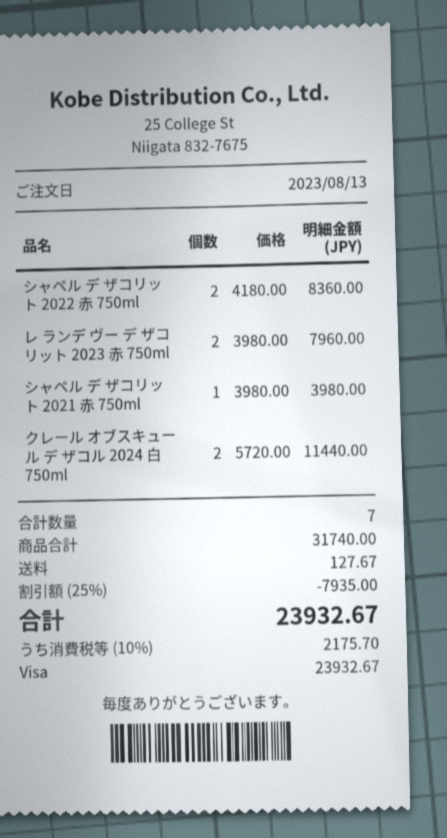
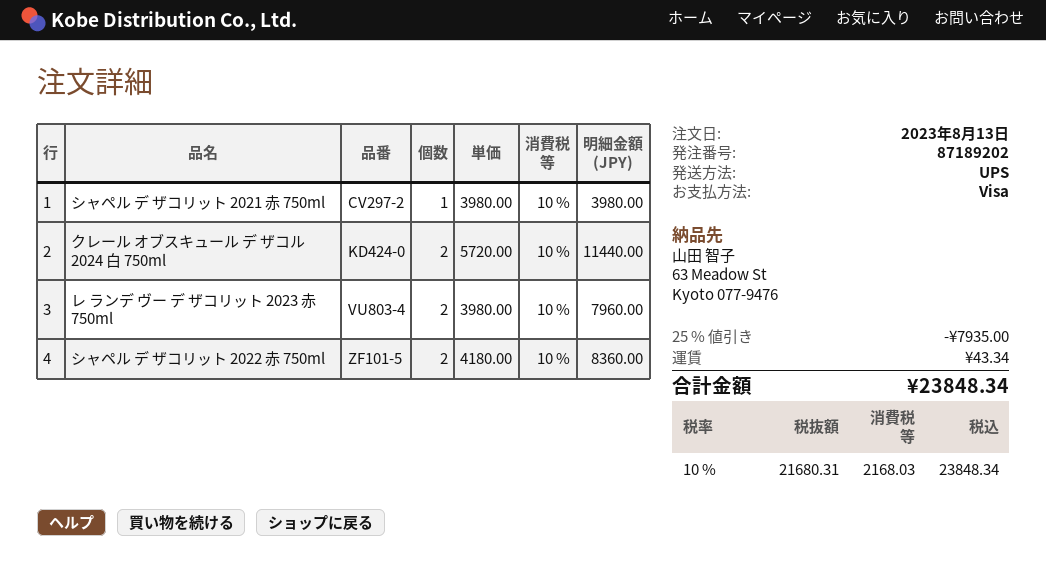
shipping: 127.67 -> 43.34
tax: 10% = 2175.70 -> 10% = 2168.03
total: 23932.67 -> 23848.34

